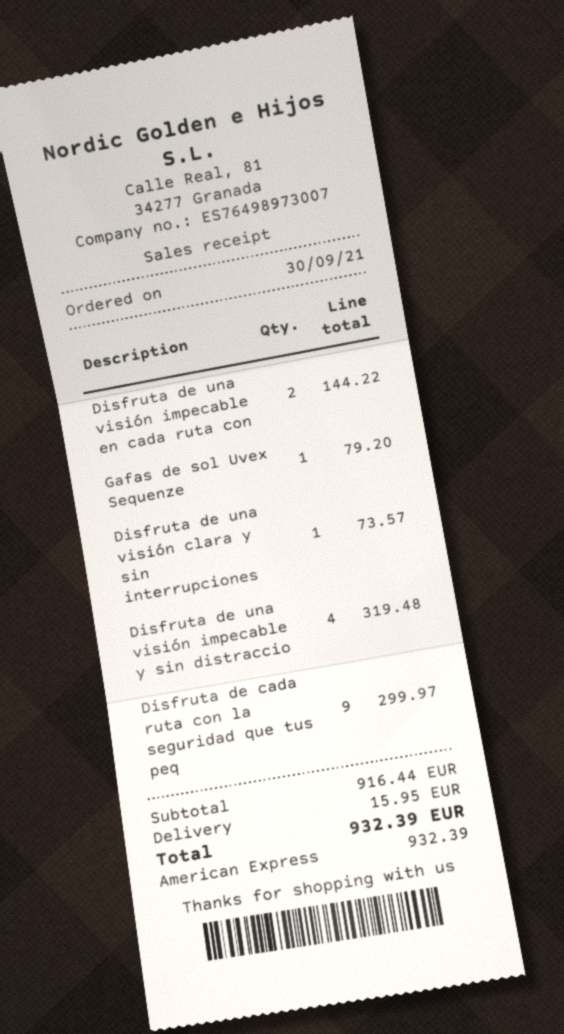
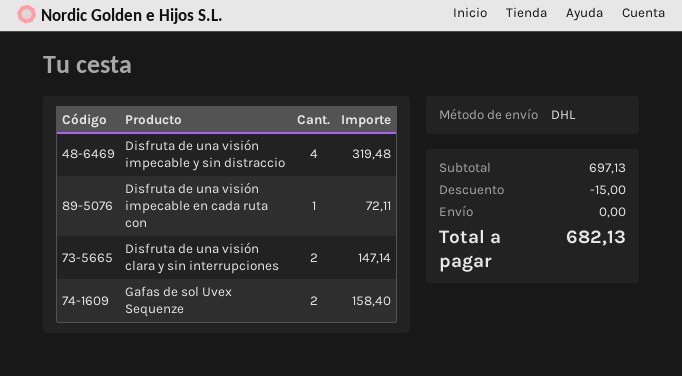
Disfruta de una visión impecable en cada ruta con: 2 for 144.22 -> 1 for 72.11
Gafas de sol Uvex Sequenze: 1 for 79.20 -> 2 for 158.40
Disfruta de una visión clara y sin interrupciones: 1 for 73.57 -> 2 for 147.14
Disfruta de cada ruta con la seguridad que tus peq: 9 for 299.97 -> none
subtotal: 916.44 -> 697.13
discount: none -> 15.00
shipping: 15.95 -> 0.00
total: 932.39 -> 682.13

